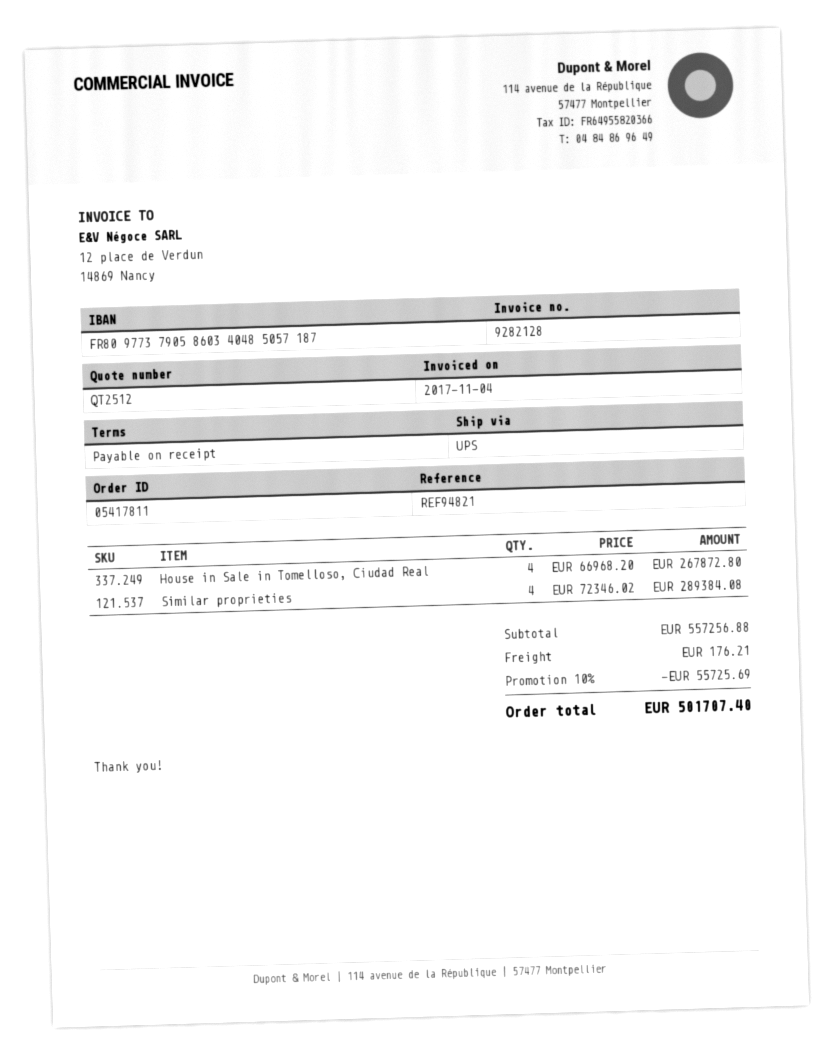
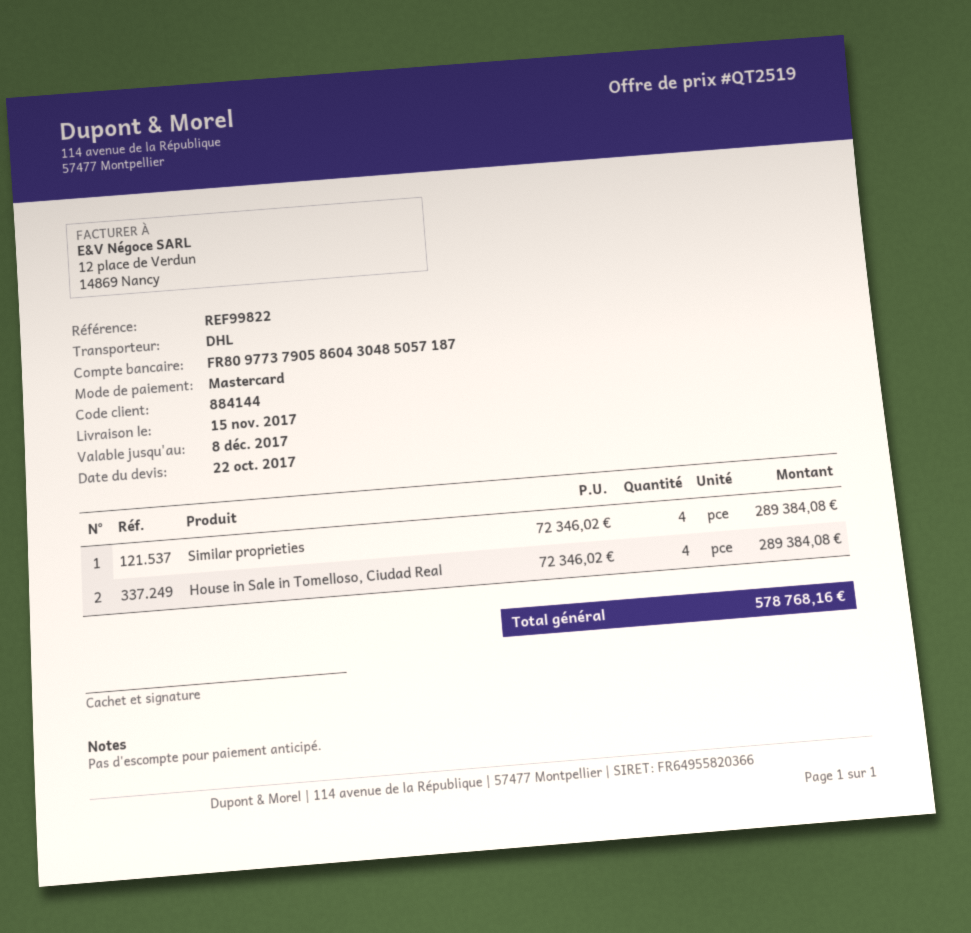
quote number: QT2512 -> QT2519
reference: REF94821 -> REF99822
bank account: FR8097737905860340485057187 -> FR8097737905860430485057187
shipping method: UPS -> DHL
House in Sale in Tomelloso, Ciudad Real: 4 x 66968.20 = 267872.80 -> 4 x 72346.02 = 289384.08
discount: 10% = 55725.69 -> none
shipping: 176.21 -> none
total: 501707.40 -> 578768.16

